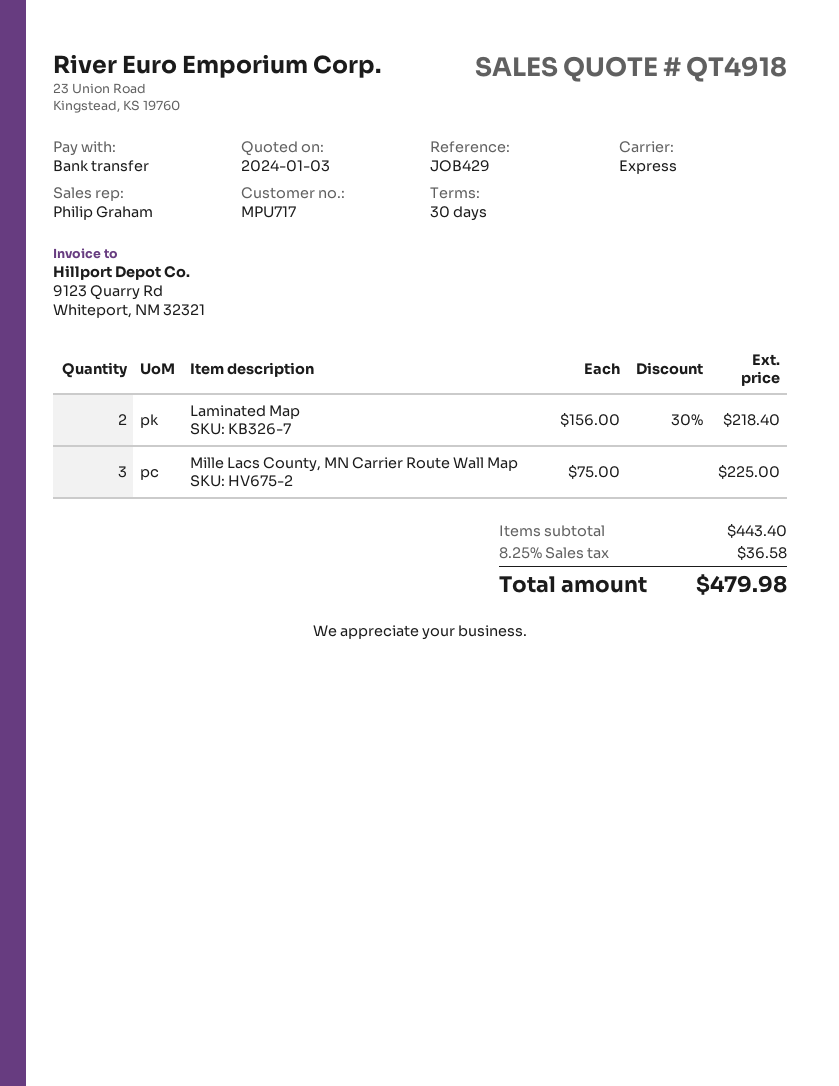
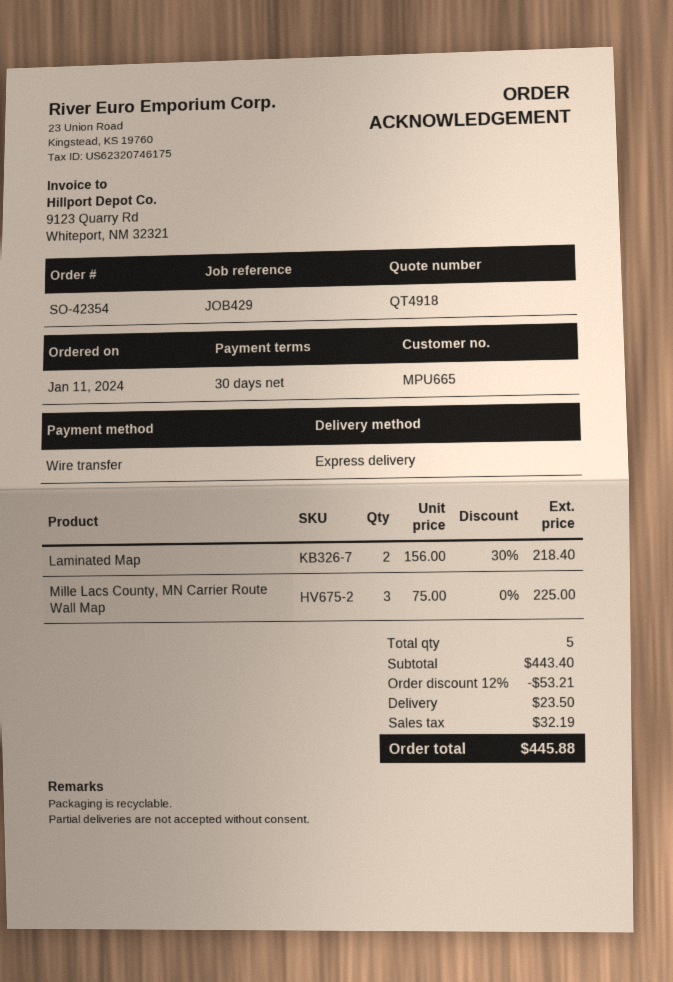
customer number: MPU717 -> MPU665
discount: none -> 12% = 53.21
shipping: none -> 23.50
tax: 36.58 -> 32.19
total: 479.98 -> 445.88

